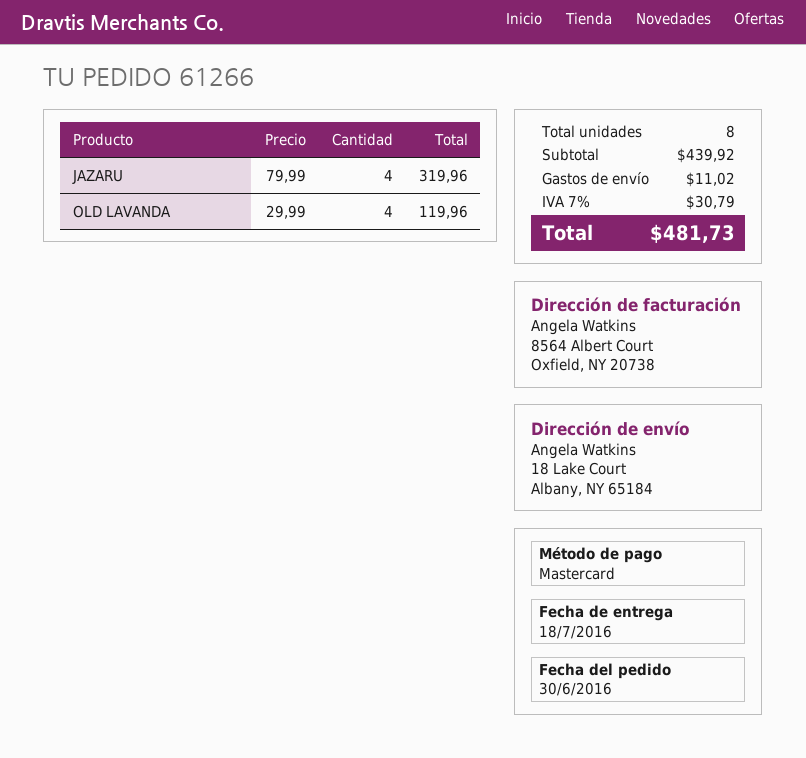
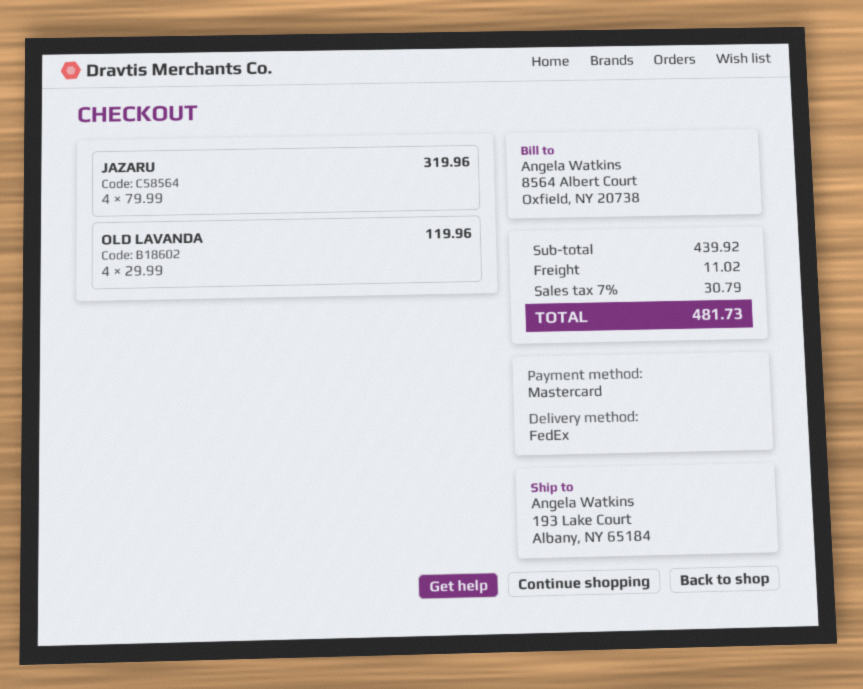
ship to: 18 Lake Court, Albany, NY 65184 -> 193 Lake Court, Albany, NY 65184

